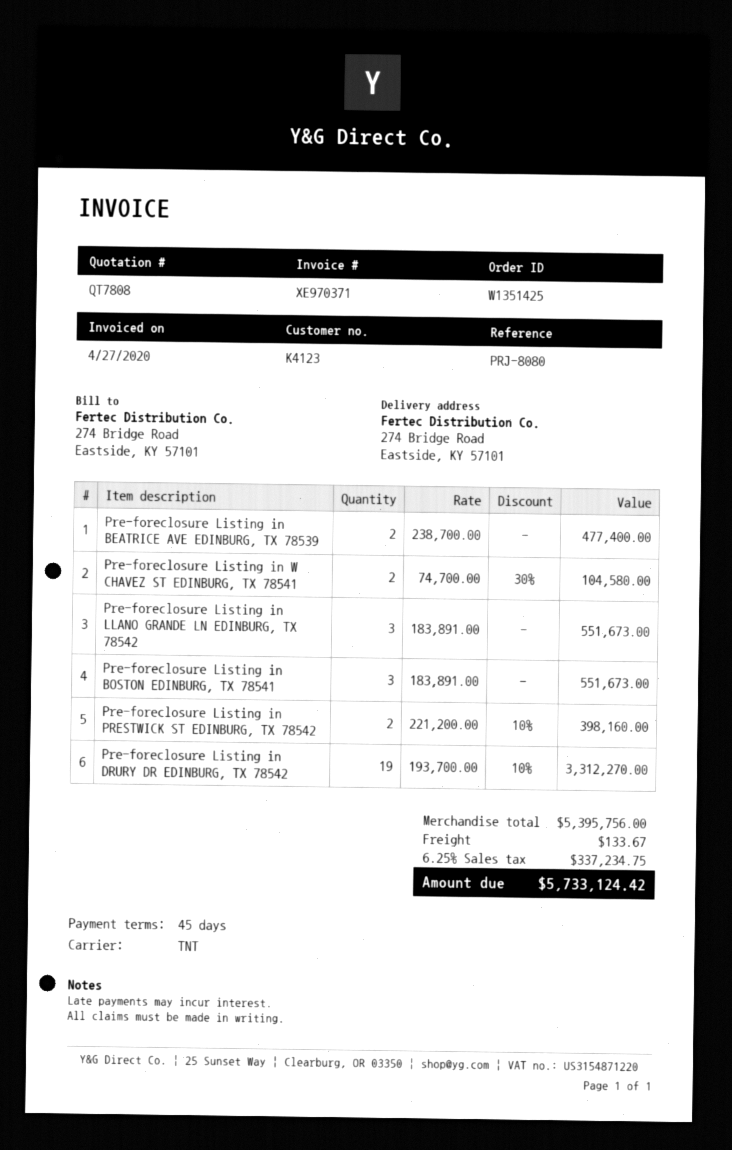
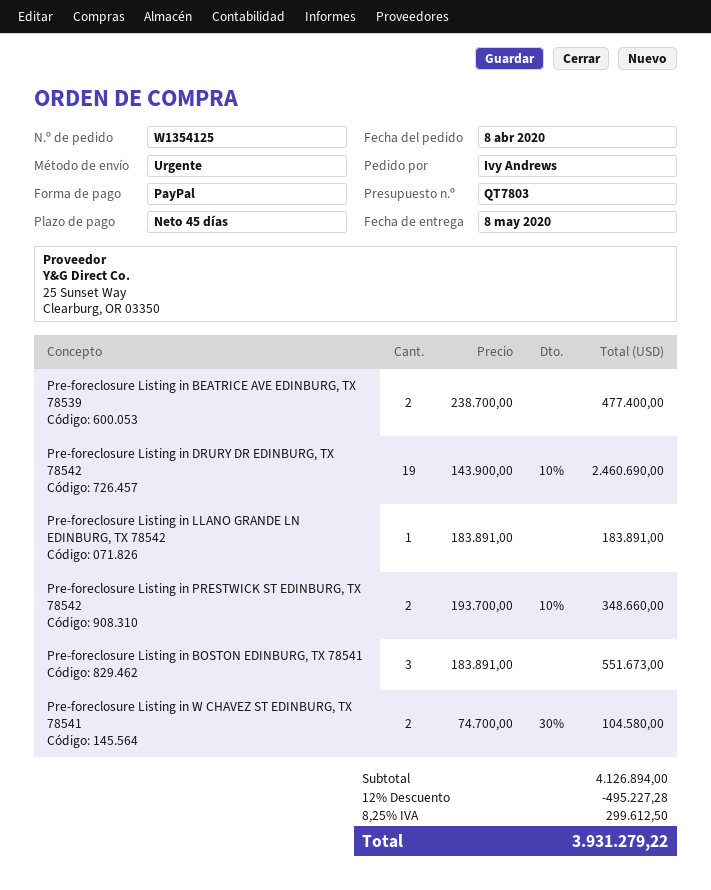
quote number: QT7808 -> QT7803
order number: W1351425 -> W1354125
shipping method: TNT -> express
Pre-foreclosure Listing in LLANO GRANDE LN EDINBURG, TX 78542: 3 x 183891.00 = 551673.00 -> 1 x 183891.00 = 183891.00
Pre-foreclosure Listing in PRESTWICK ST EDINBURG, TX 78542: 2 x 221200.00 - 10% = 398160.00 -> 2 x 193700.00 - 10% = 348660.00
Pre-foreclosure Listing in DRURY DR EDINBURG, TX 78542: 19 x 193700.00 - 10% = 3312270.00 -> 19 x 143900.00 - 10% = 2460690.00
subtotal: 5395756.00 -> 4126894.00
discount: none -> 12% = 495227.28
shipping: 133.67 -> none
tax: 6.25% = 337234.75 -> 8.25% = 299612.50
total: 5733124.42 -> 3931279.22

